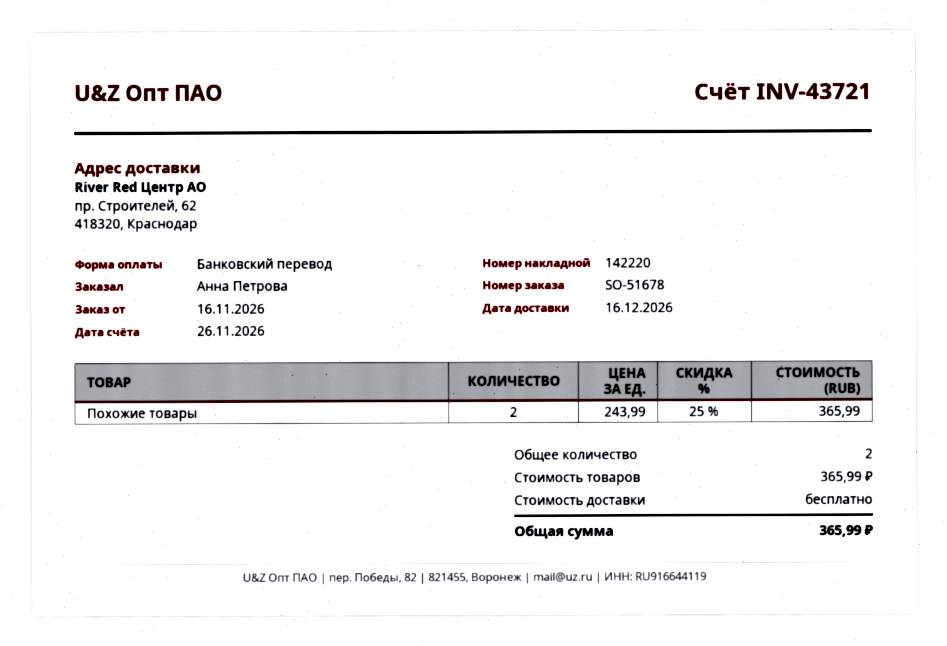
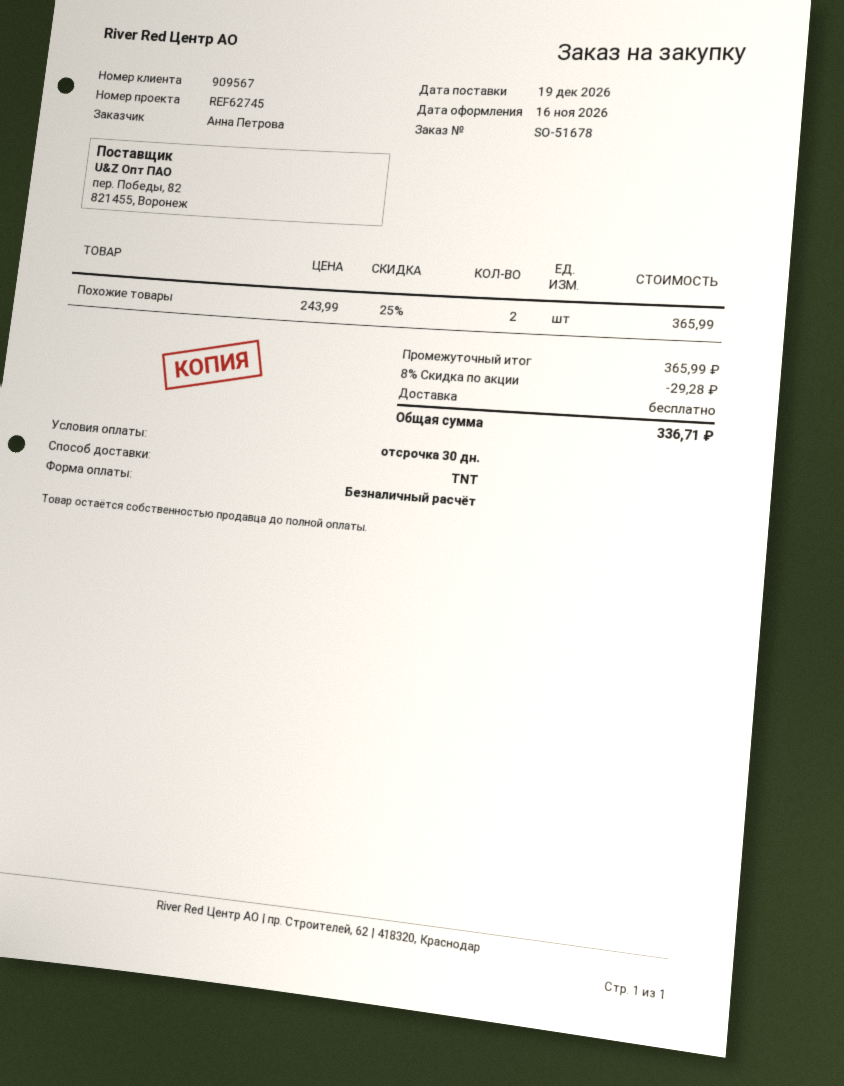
delivery date: 2026-12-16 -> 2026-12-19
discount: none -> 8% = 29.28
total: 365.99 -> 336.71

